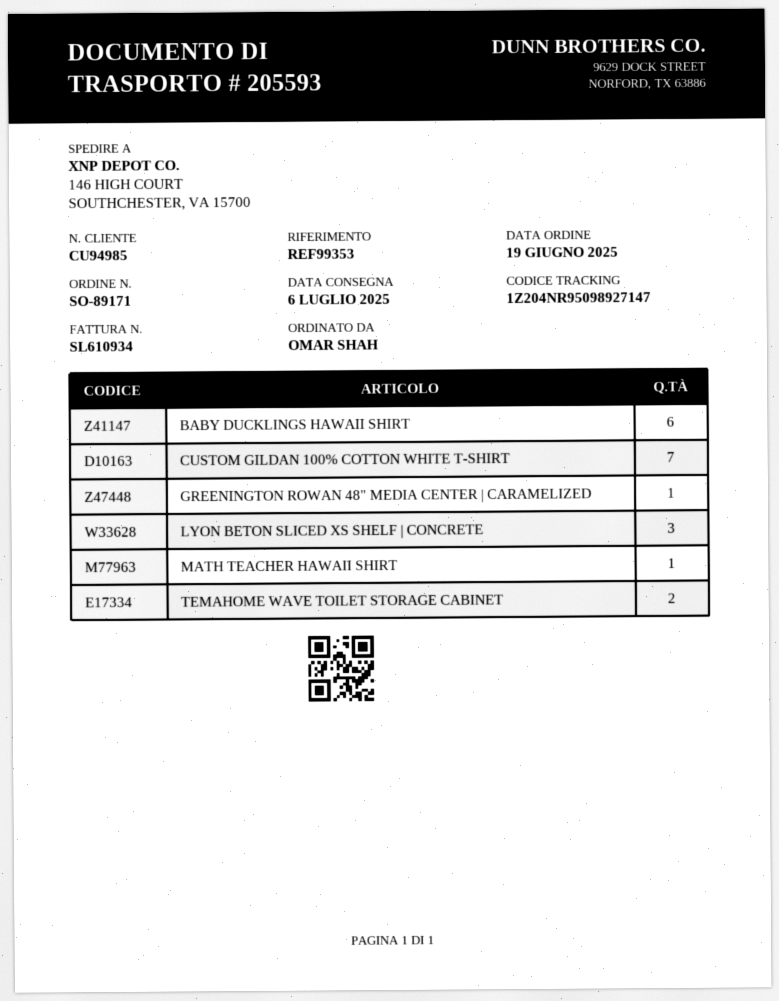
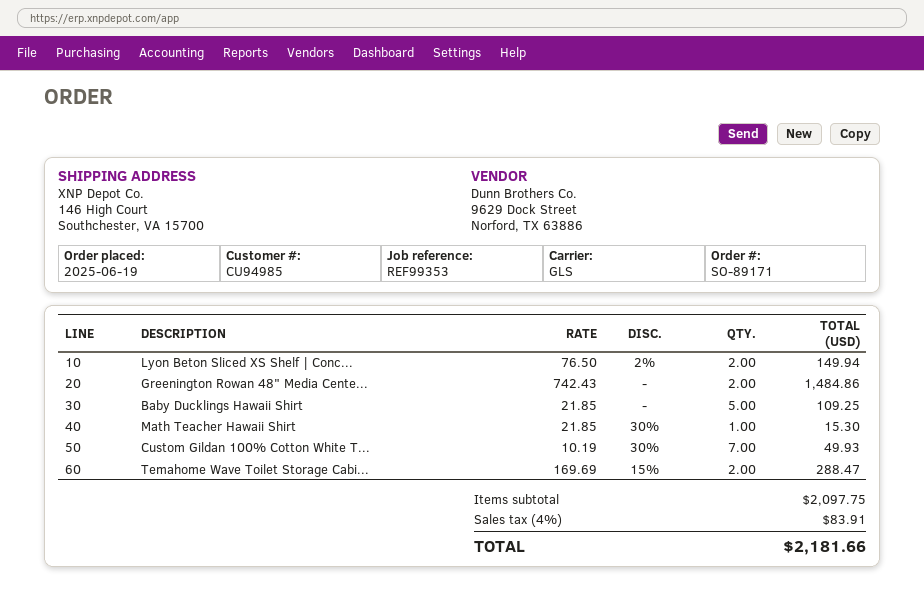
BABY DUCKLINGS HAWAII SHIRT: 6 -> 5
GREENINGTON ROWAN 48" MEDIA CENTER | CARAMELIZED: 1 -> 2
LYON BETON SLICED XS SHELF | CONCRETE: 3 -> 2

